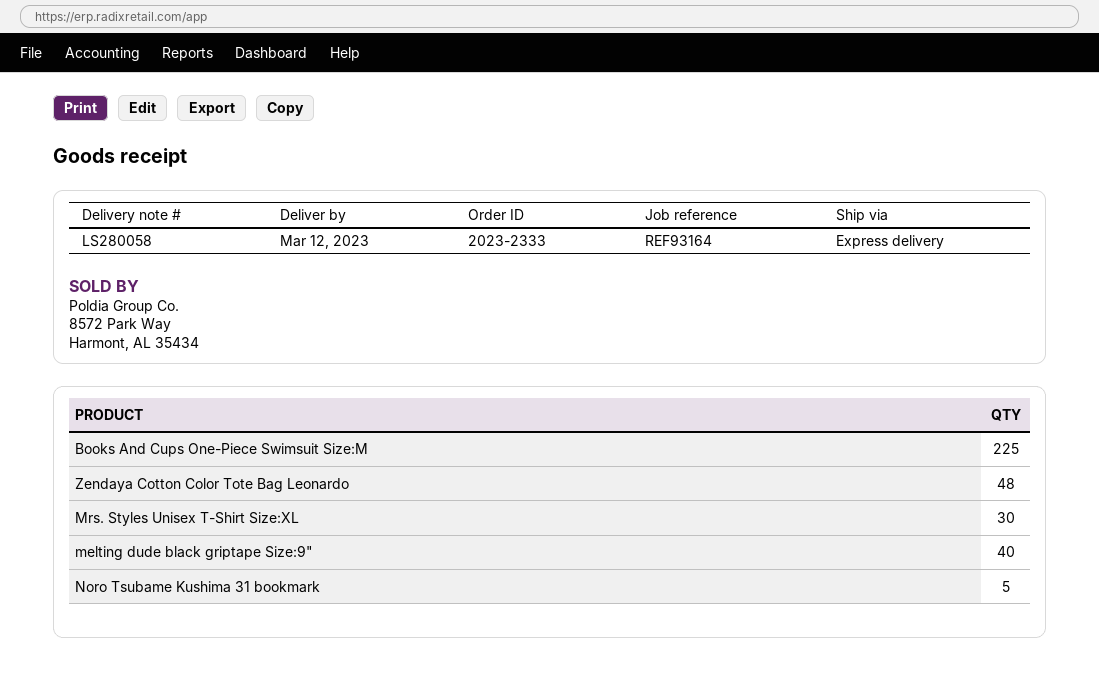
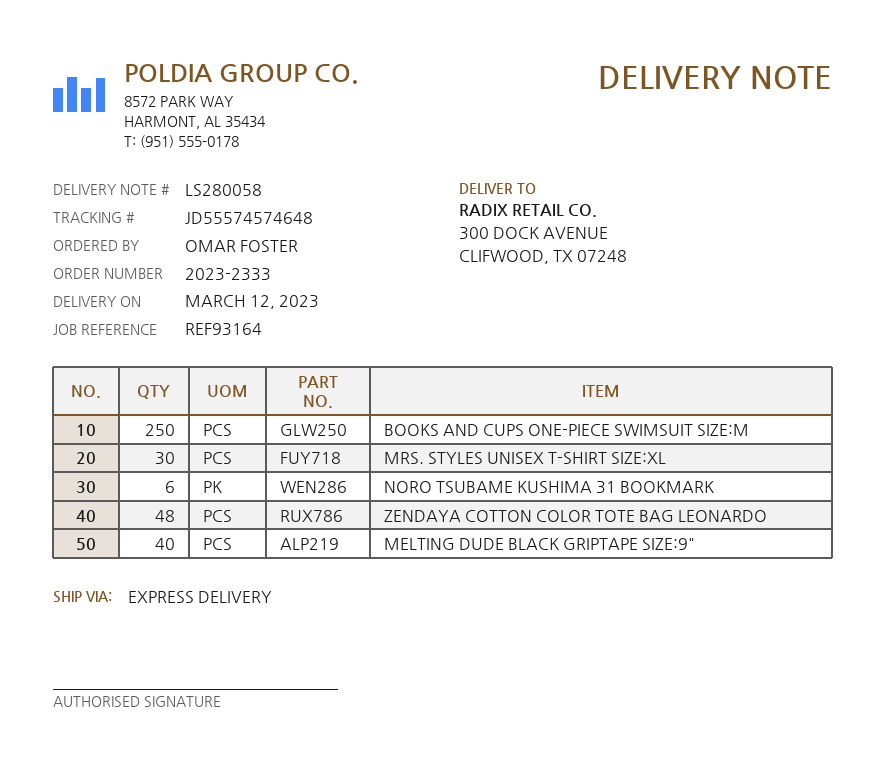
Books And Cups One-Piece Swimsuit Size:M: 225 -> 250
Noro Tsubame Kushima 31 bookmark: 5 -> 6

